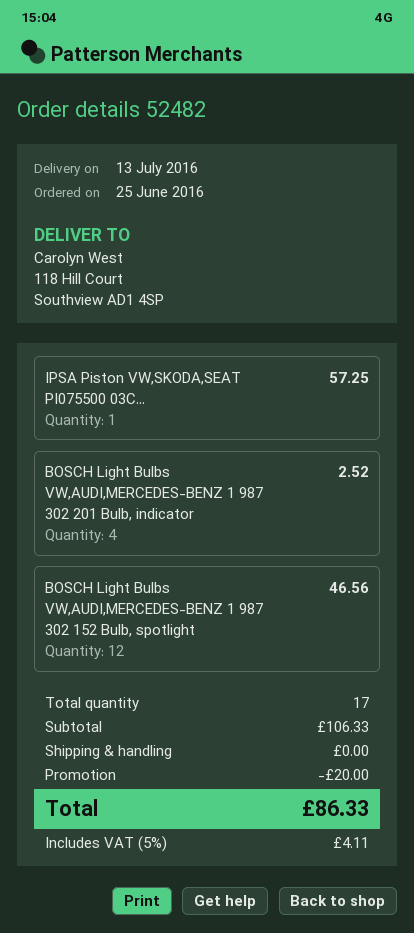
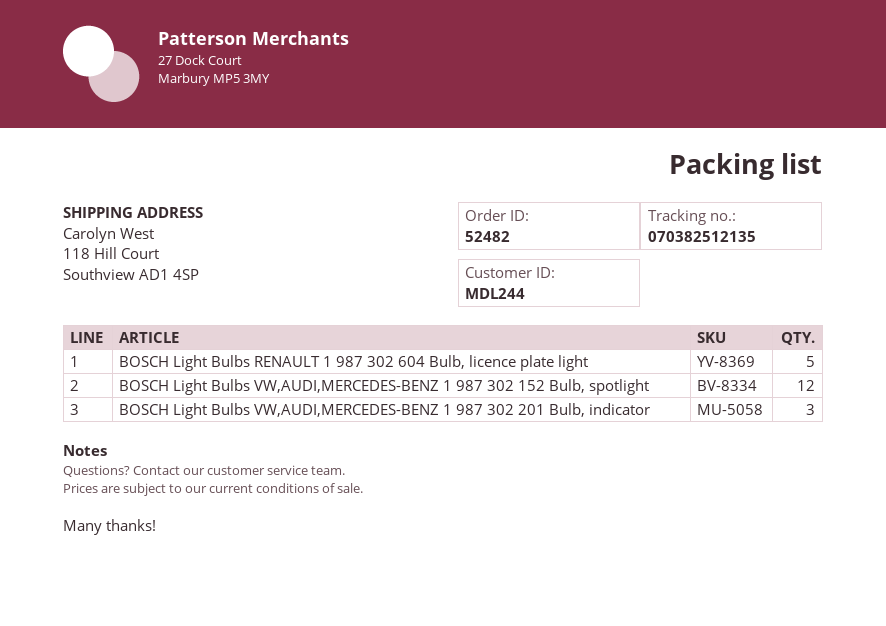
IPSA Piston VW,SKODA,SEAT PI075500 03C...: 1 -> none
BOSCH Light Bulbs VW,AUDI,MERCEDES-BENZ 1 987 302 201 Bulb, indicator: 4 -> 3
BOSCH Light Bulbs RENAULT 1 987 302 604 Bulb, licence plate light: none -> 5

